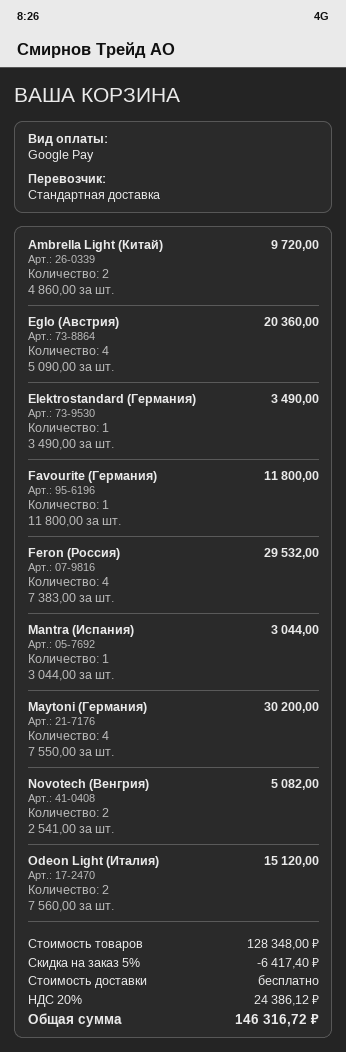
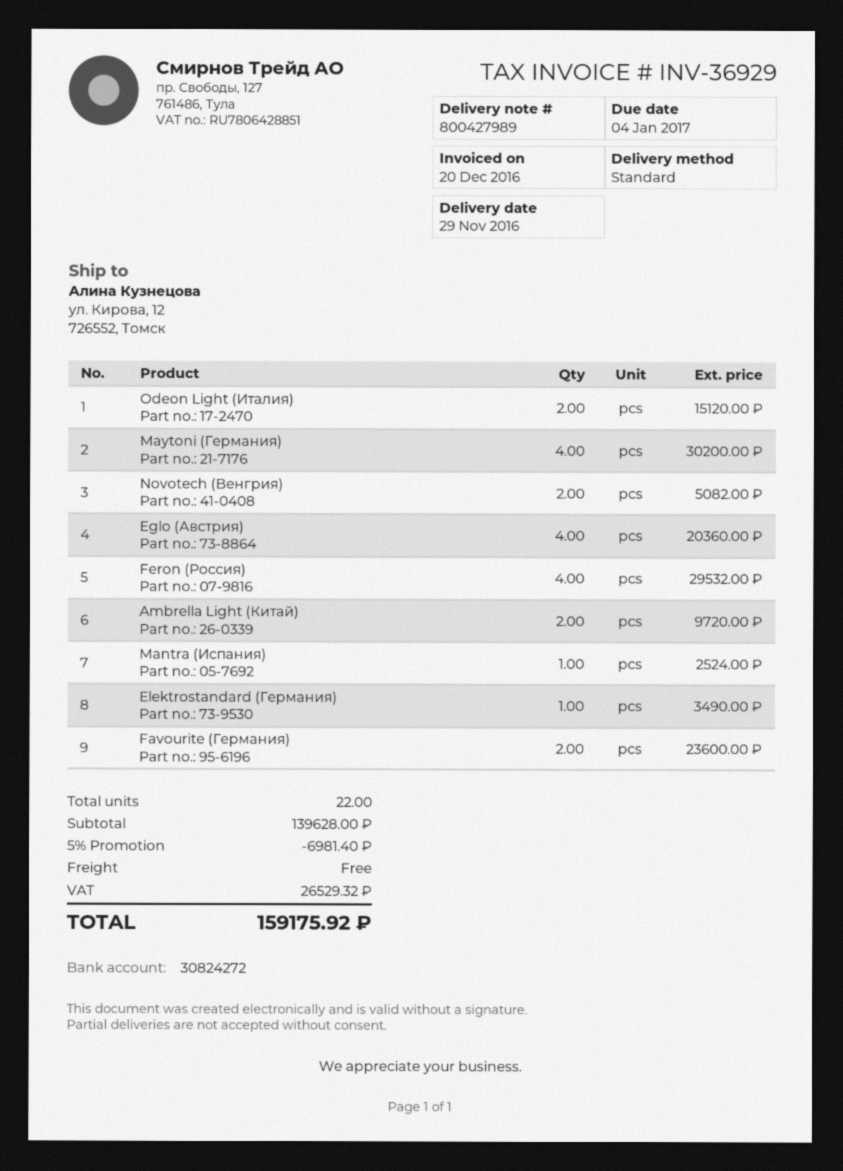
Favourite (Германия): 1 for 11800.00 -> 2 for 23600.00
Mantra (Испания): 1 for 3044.00 -> 1 for 2524.00
subtotal: 128348.00 -> 139628.00
discount: 5% = 6417.40 -> 5% = 6981.40
tax: 24386.12 -> 26529.32
total: 146316.72 -> 159175.92

